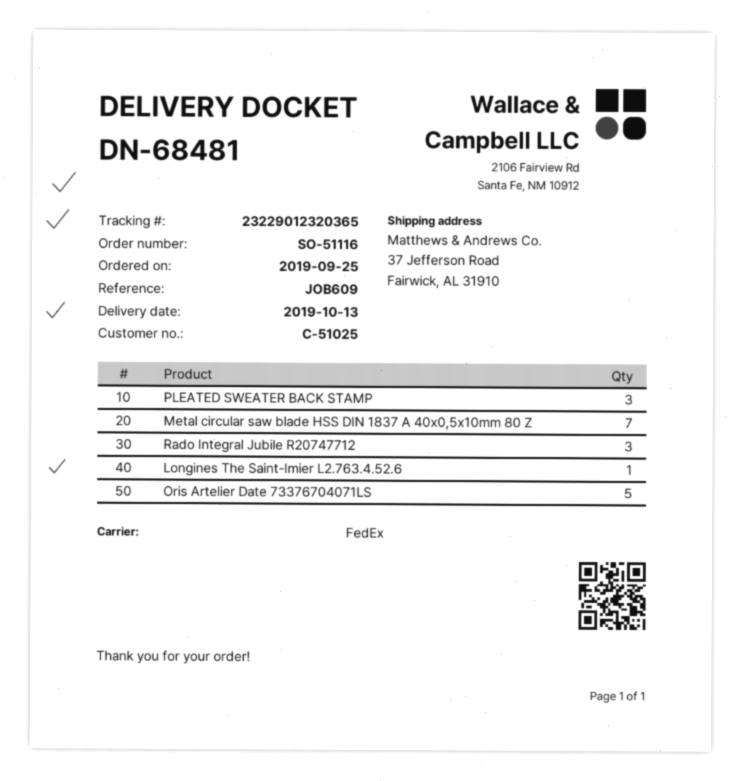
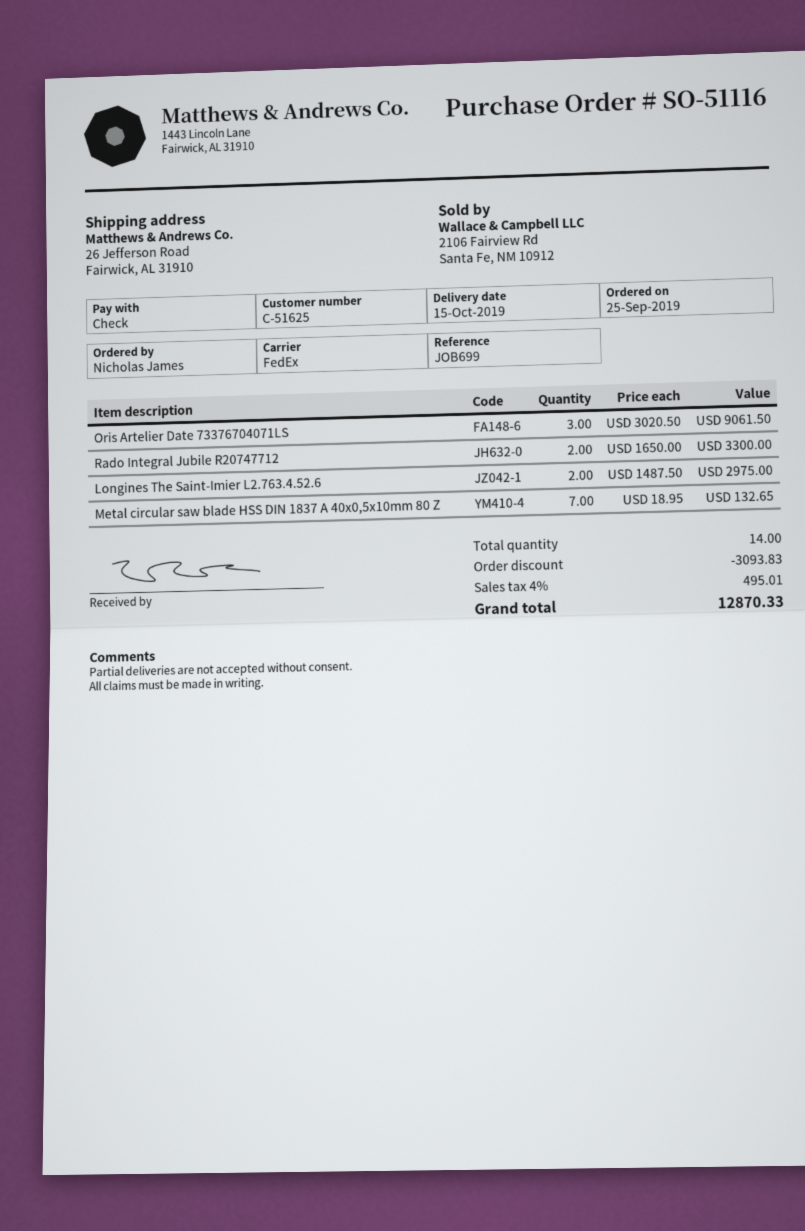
delivery date: 2019-10-13 -> 2019-10-15
customer number: C-51025 -> C-51625
reference: JOB609 -> JOB699
ship to: 37 Jefferson Road, Fairwick, AL 31910 -> 26 Jefferson Road, Fairwick, AL 31910
PLEATED SWEATER BACK STAMP: 3 -> none
Rado Integral Jubile R20747712: 3 -> 2
Longines The Saint-Imier L2.763.4.52.6: 1 -> 2
Oris Artelier Date 73376704071LS: 5 -> 3

